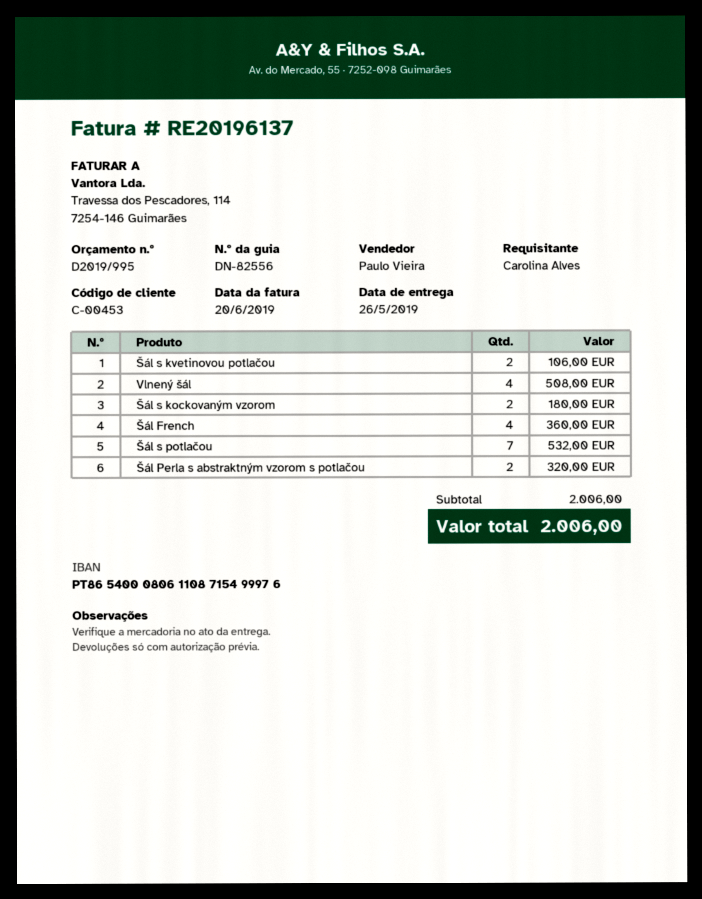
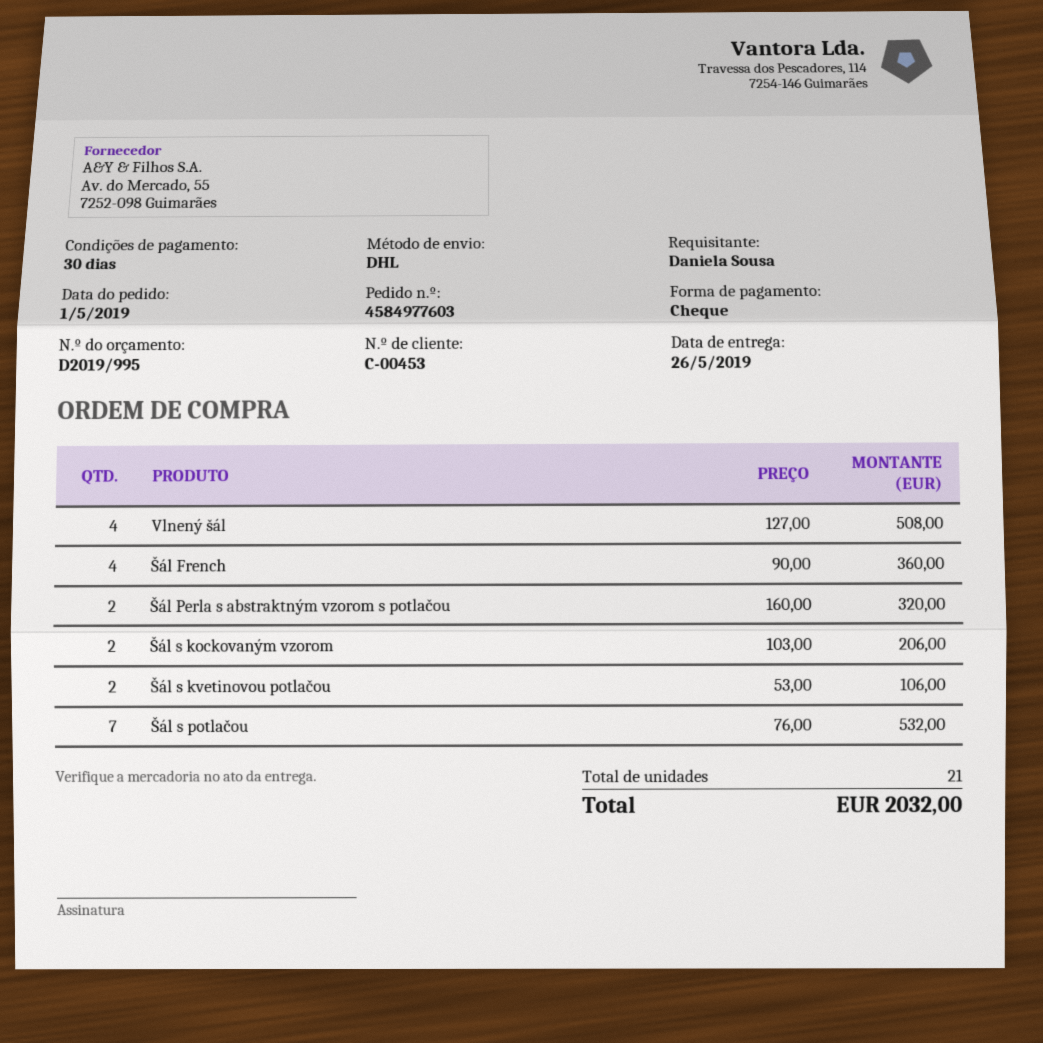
ordered by: Carolina Alves -> Daniela Sousa
Šál s kockovaným vzorom: 2 for 180.00 -> 2 for 206.00
total: 2006.00 -> 2032.00

